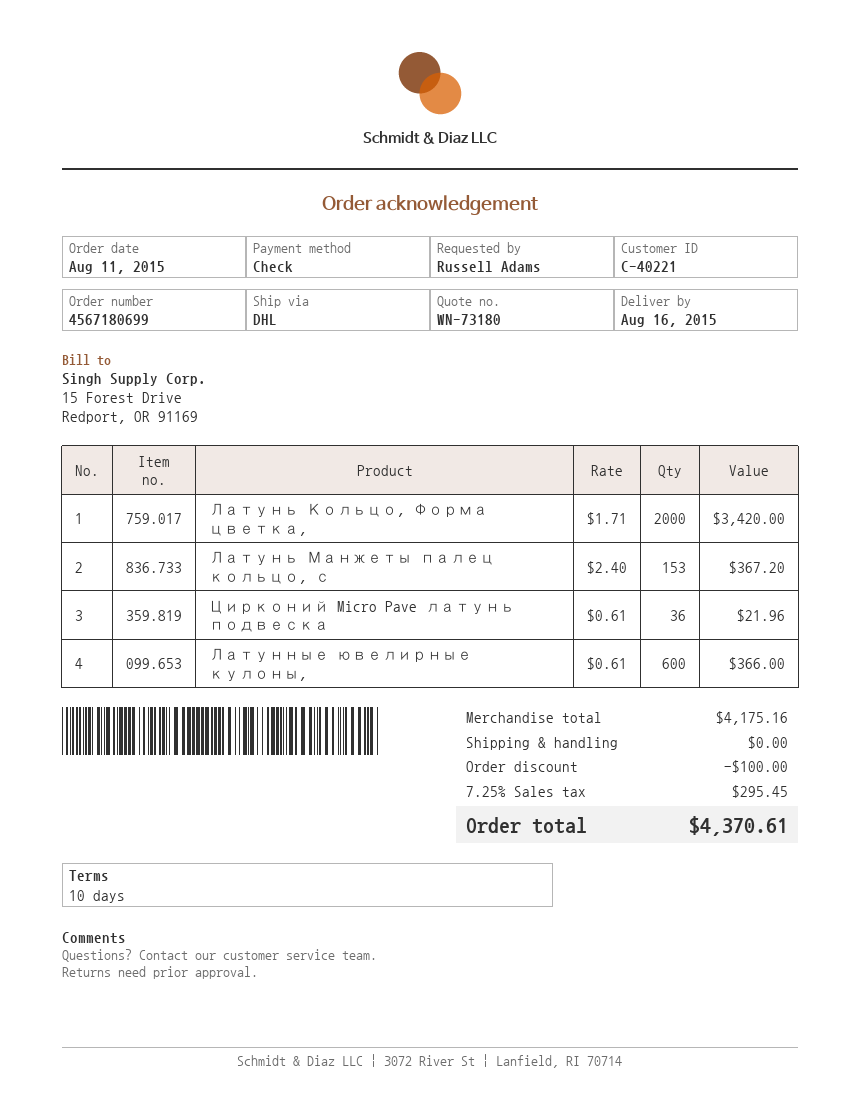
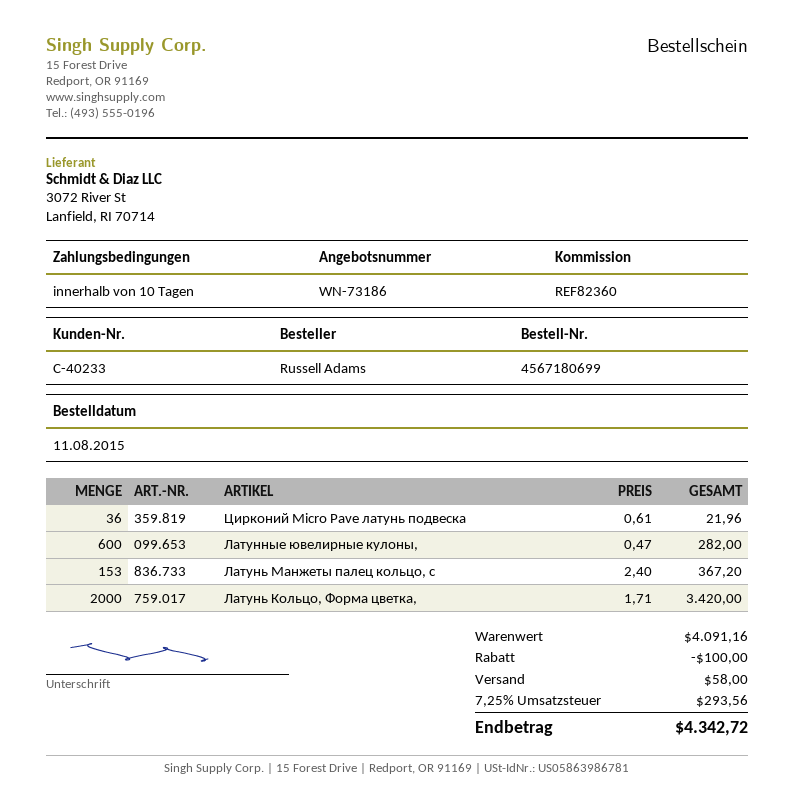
quote number: WN-73180 -> WN-73186
customer number: C-40221 -> C-40233
Латунные ювелирные кулоны,: 600 x 0.61 = 366.00 -> 600 x 0.47 = 282.00
subtotal: 4175.16 -> 4091.16
shipping: 0.00 -> 58.00
tax: 7.25% = 295.45 -> 7.25% = 293.56
total: 4370.61 -> 4342.72

